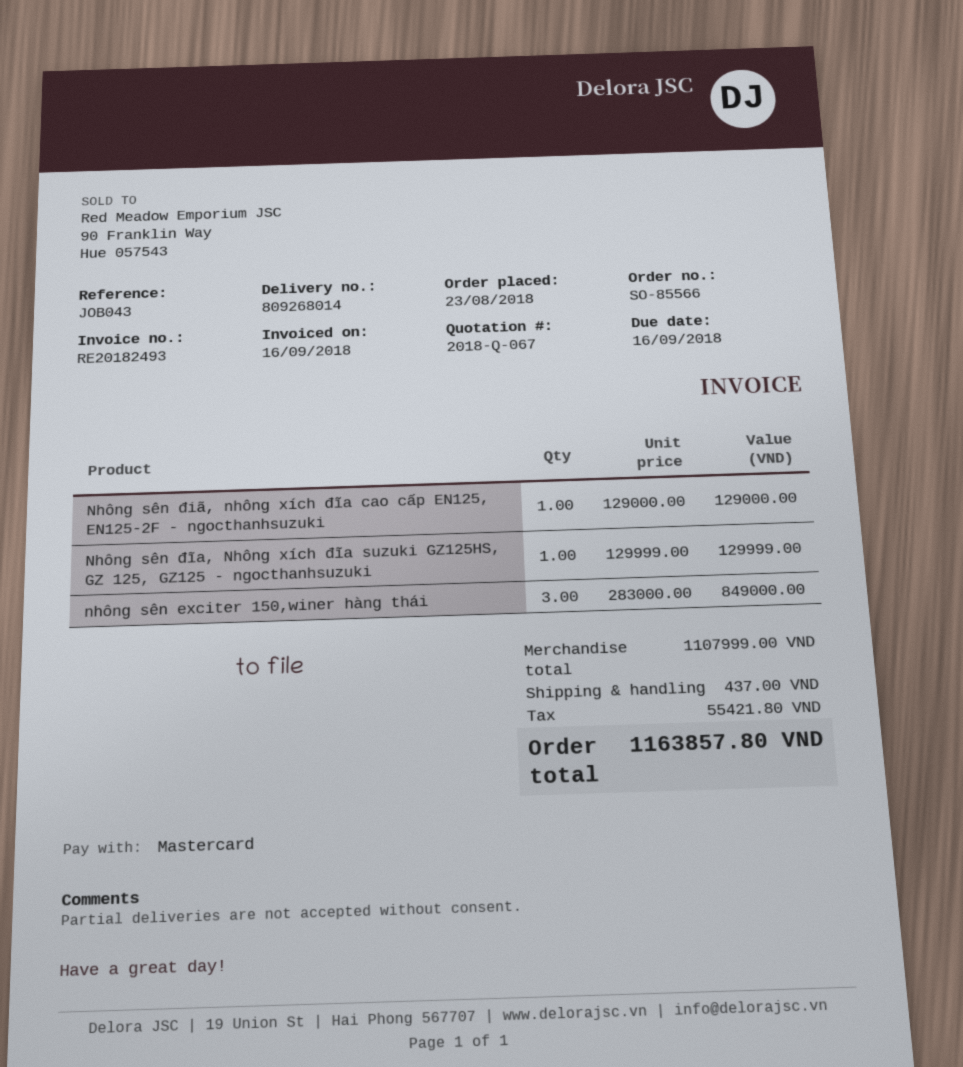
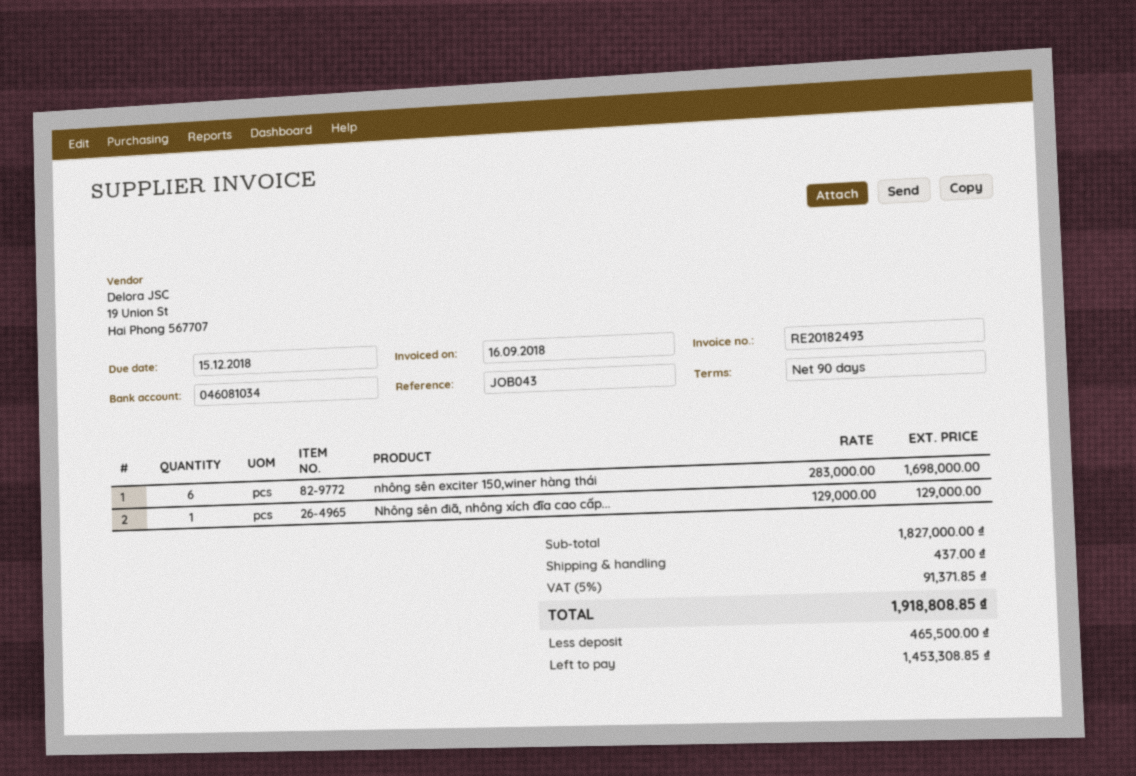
due date: 2018-09-16 -> 2018-12-15
Nhông sên đĩa, Nhông xích đĩa suzuki GZ125HS, GZ 125, GZ125 - ngocthanhsuzuki: 1 x 129999.00 = 129999.00 -> none
nhông sên exciter 150,winer hàng thái: 3 x 283000.00 = 849000.00 -> 6 x 283000.00 = 1698000.00
subtotal: 1107999.00 -> 1827000.00
tax: 55421.80 -> 91371.85
total: 1163857.80 -> 1918808.85

